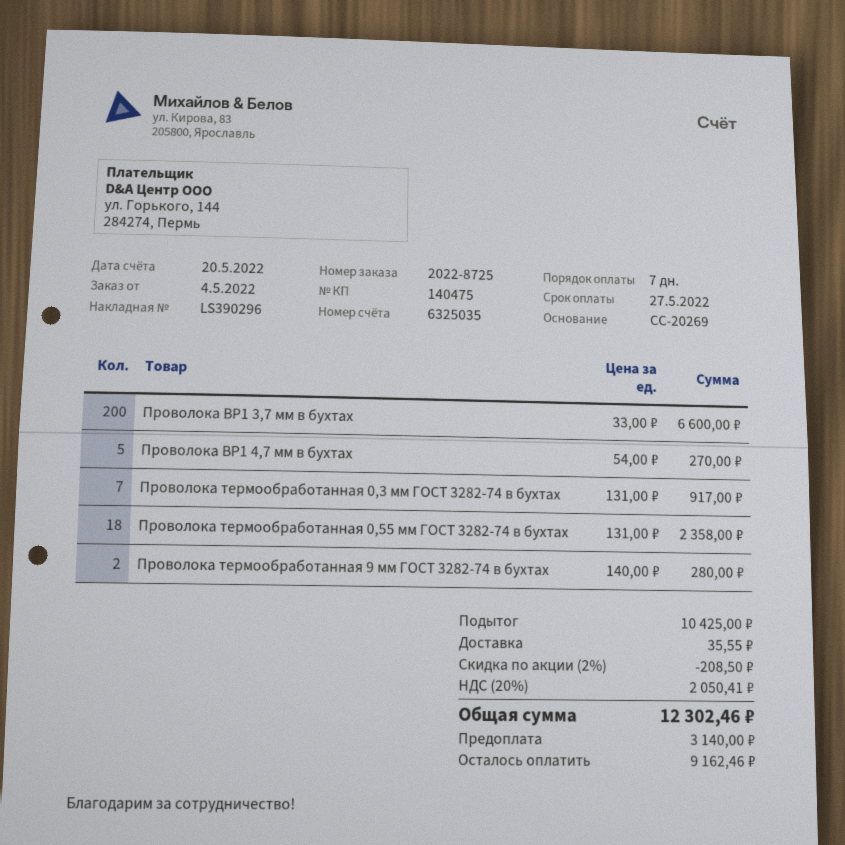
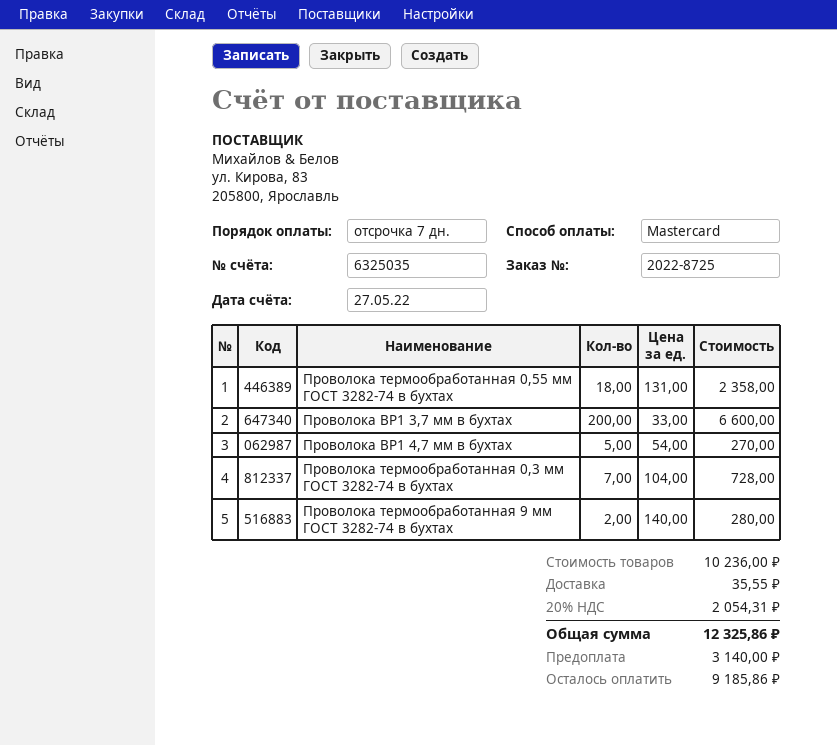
invoice date: 2022-05-20 -> 2022-05-27
Проволока термообработанная 0,3 мм ГОСТ 3282-74 в бухтах: 7 x 131.00 = 917.00 -> 7 x 104.00 = 728.00
subtotal: 10425.00 -> 10236.00
discount: 2% = 208.50 -> none
tax: 20% = 2050.41 -> 20% = 2054.31
total: 12302.46 -> 12325.86
balance: 9162.46 -> 9185.86

